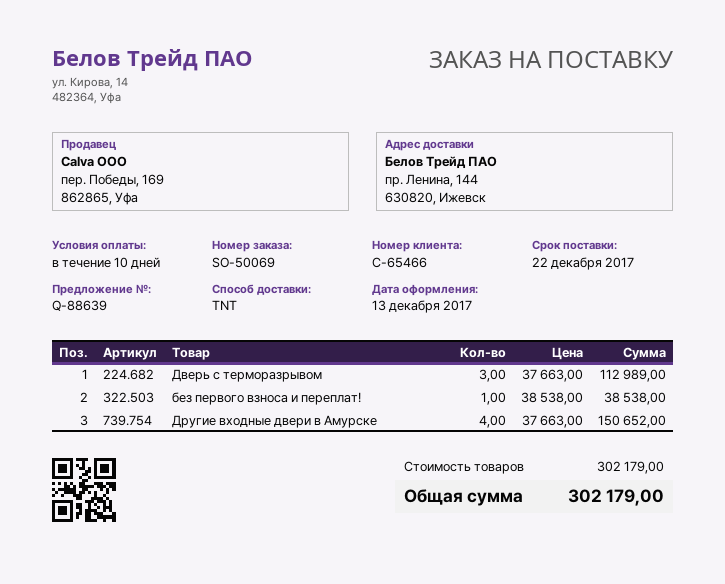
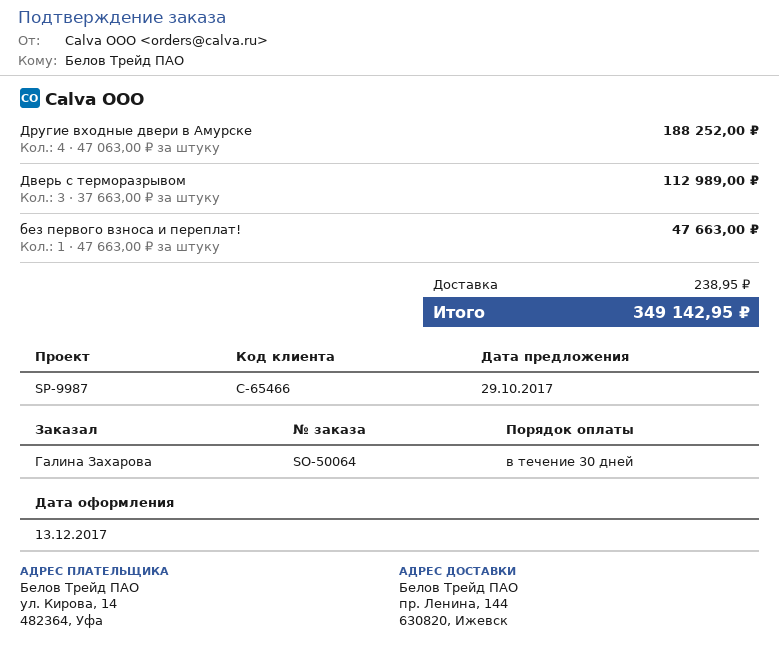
order number: SO-50069 -> SO-50064
payment terms: 10 days -> 30 days
без первого взноса и переплат!: 1 x 38538.00 = 38538.00 -> 1 x 47663.00 = 47663.00
Другие входные двери в Амурске: 4 x 37663.00 = 150652.00 -> 4 x 47063.00 = 188252.00
shipping: none -> 238.95
total: 302179.00 -> 349142.95

